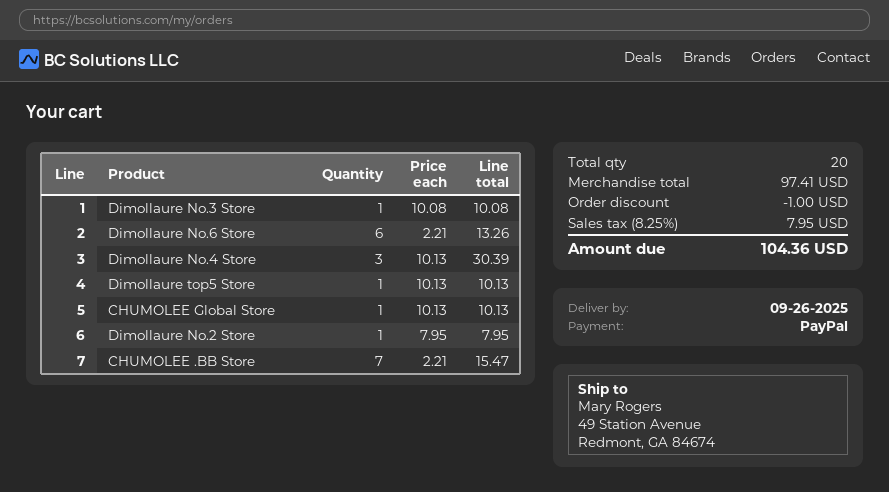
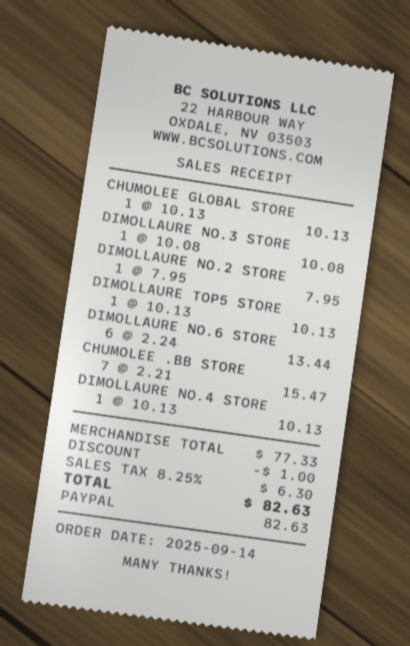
Dimollaure No.6 Store: 6 x 2.21 = 13.26 -> 6 x 2.24 = 13.44
Dimollaure No.4 Store: 3 x 10.13 = 30.39 -> 1 x 10.13 = 10.13
subtotal: 97.41 -> 77.33
tax: 8.25% = 7.95 -> 8.25% = 6.30
total: 104.36 -> 82.63

